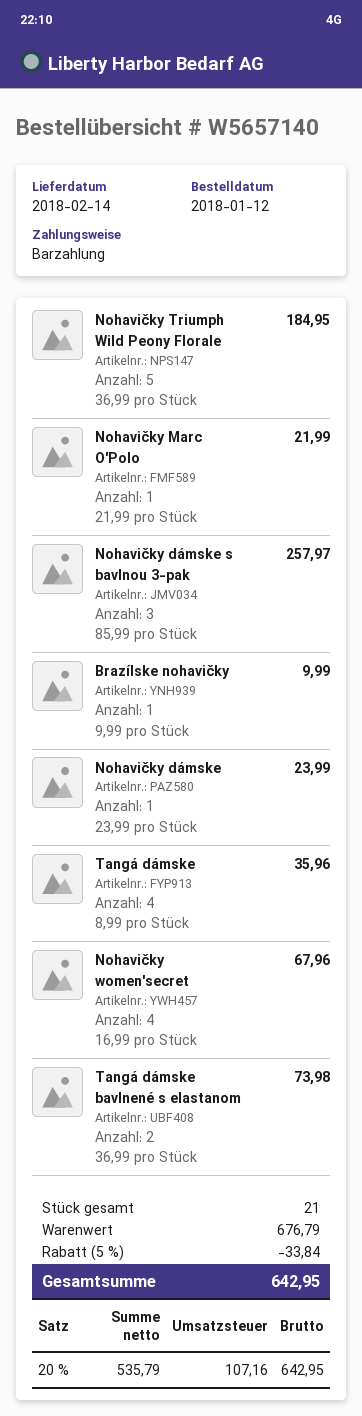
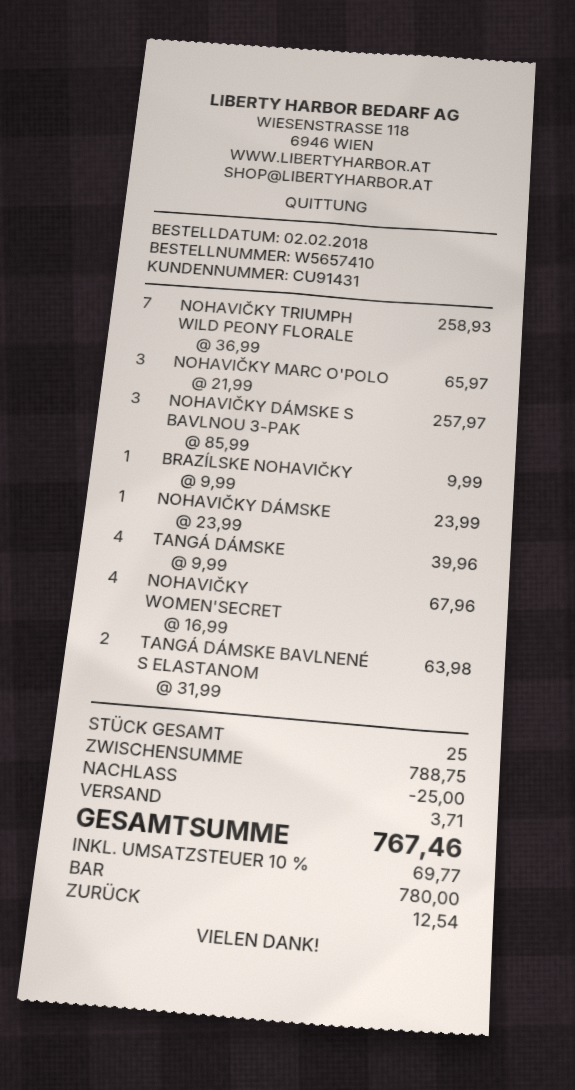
order number: W5657140 -> W5657410
order date: 2018-01-12 -> 2018-02-02
Nohavičky Triumph Wild Peony Florale: 5 x 36.99 = 184.95 -> 7 x 36.99 = 258.93
Nohavičky Marc O'Polo: 1 x 21.99 = 21.99 -> 3 x 21.99 = 65.97
Tangá dámske: 4 x 8.99 = 35.96 -> 4 x 9.99 = 39.96
Tangá dámske bavlnené s elastanom: 2 x 36.99 = 73.98 -> 2 x 31.99 = 63.98
total quantity: 21 -> 25
subtotal: 676.79 -> 788.75
discount: 33.84 -> 25.00
shipping: none -> 3.71
tax: 20% = 107.16 -> 10% = 69.77
total: 642.95 -> 767.46

